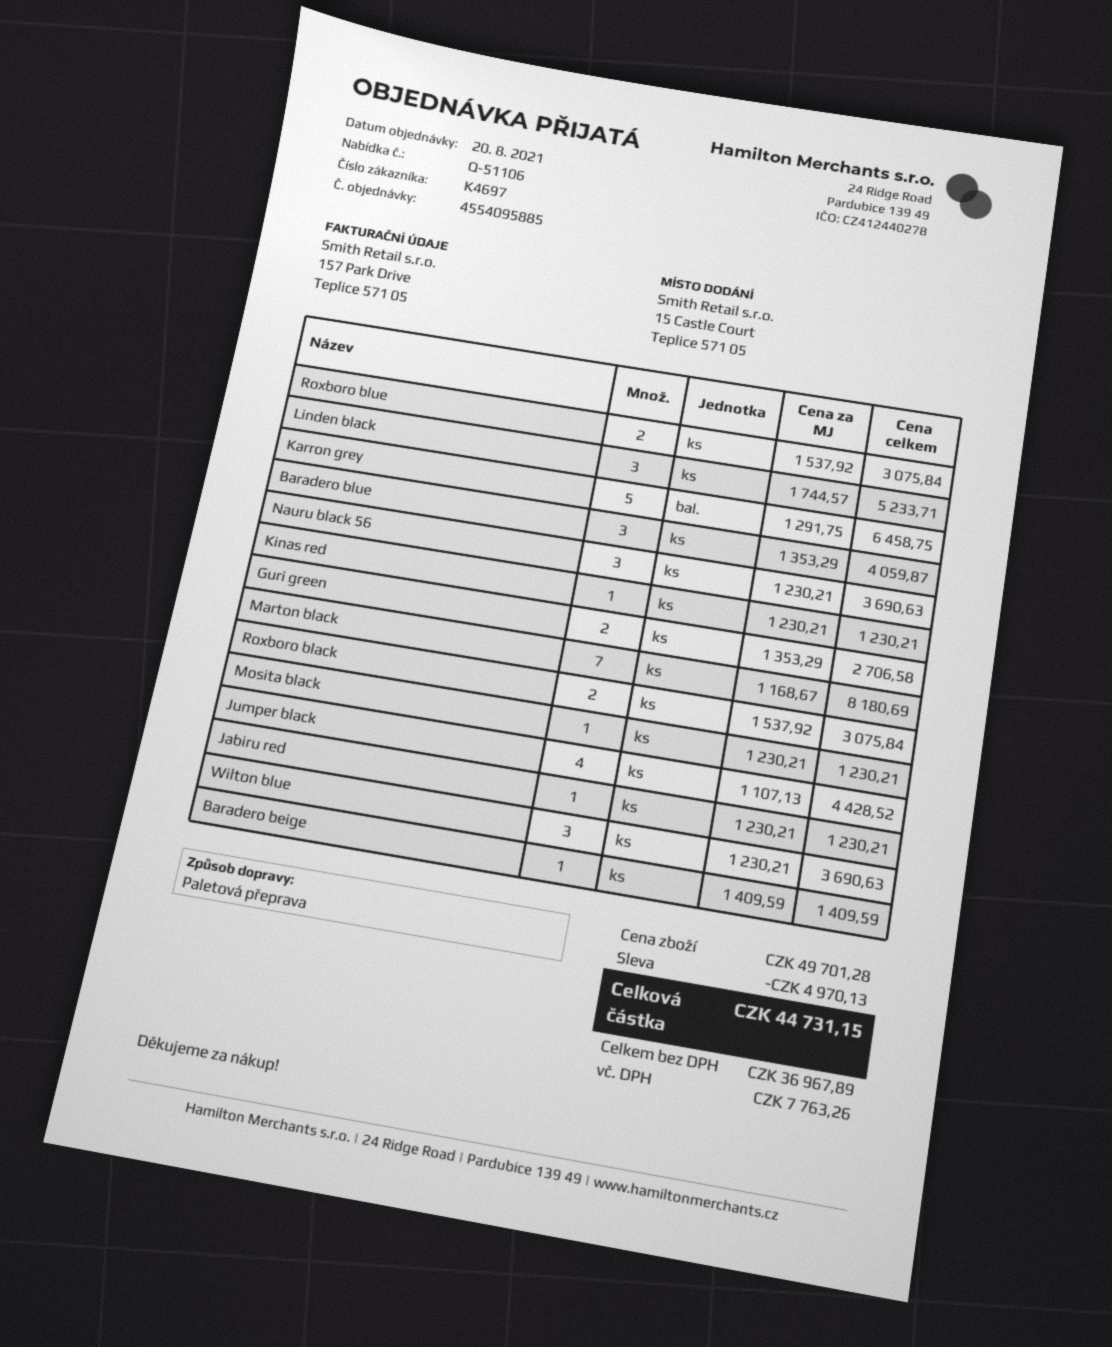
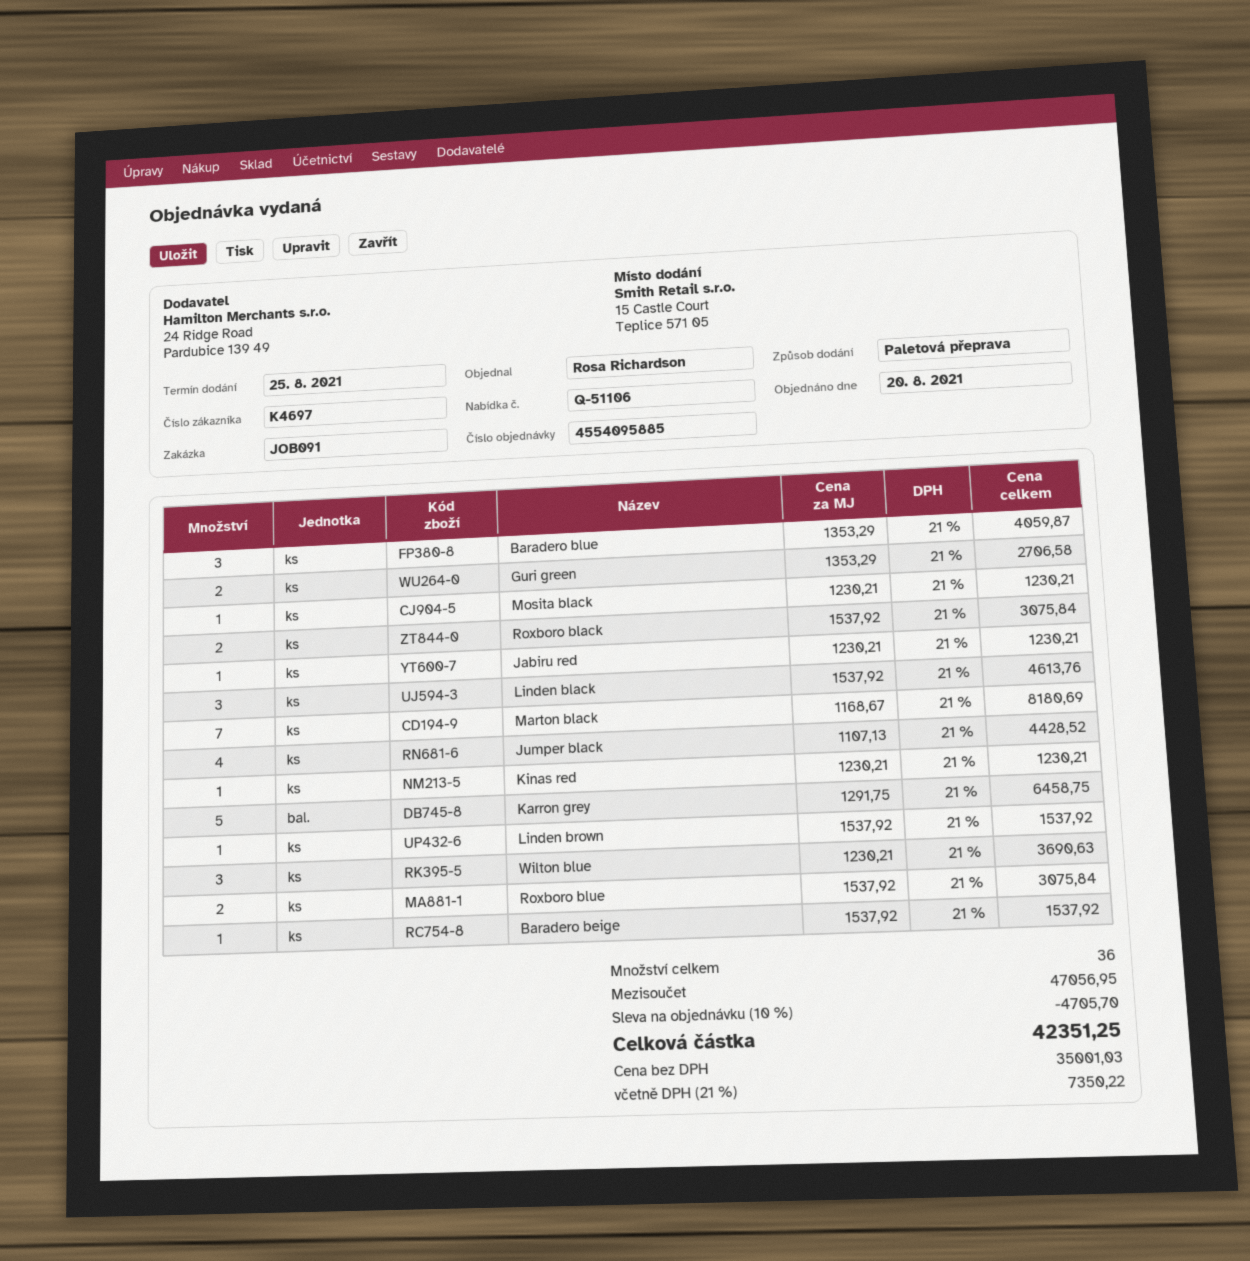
Linden black: 3 x 1744.57 = 5233.71 -> 3 x 1537.92 = 4613.76
Nauru black 56: 3 x 1230.21 = 3690.63 -> none
Baradero beige: 1 x 1409.59 = 1409.59 -> 1 x 1537.92 = 1537.92
Linden brown: none -> 1 x 1537.92 = 1537.92
subtotal: 49701.28 -> 47056.95
discount: 4970.13 -> 4705.70
net: 36967.89 -> 35001.03
tax: 7763.26 -> 7350.22
total: 44731.15 -> 42351.25

